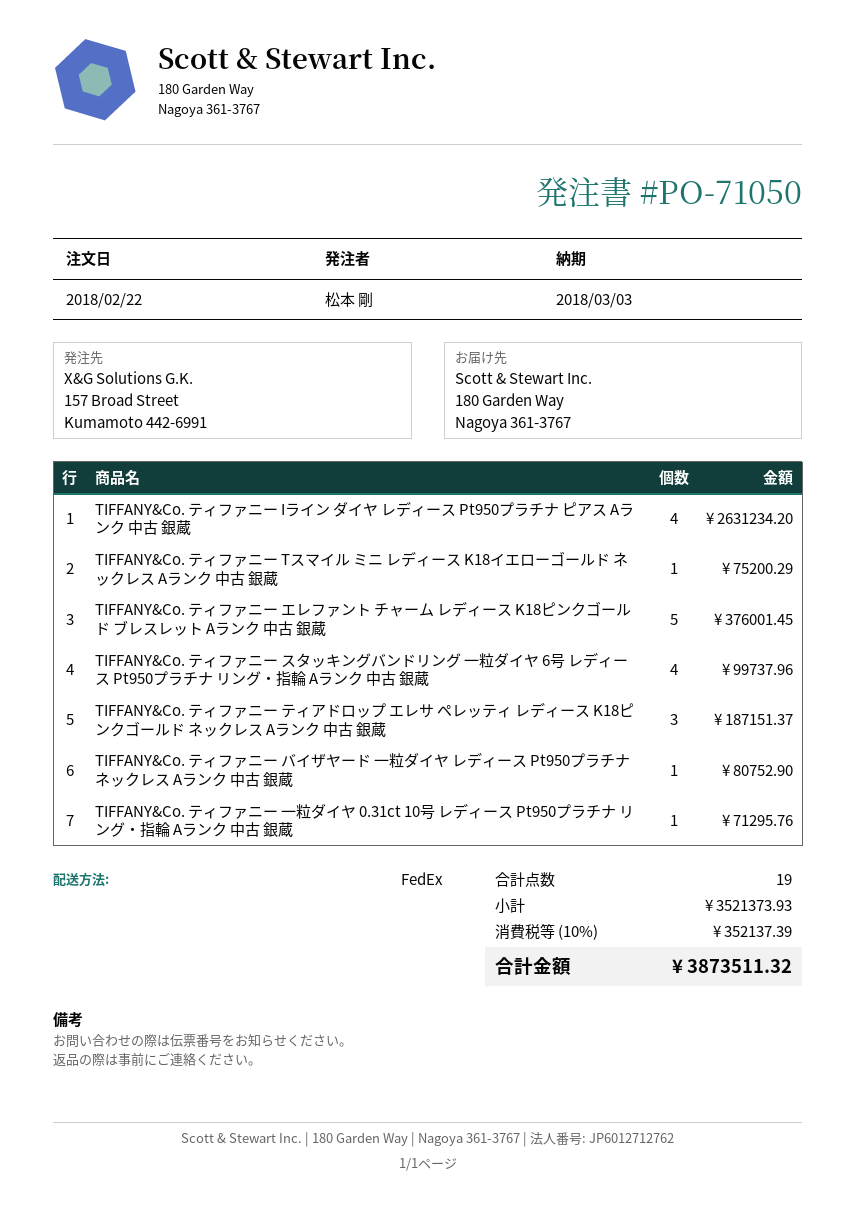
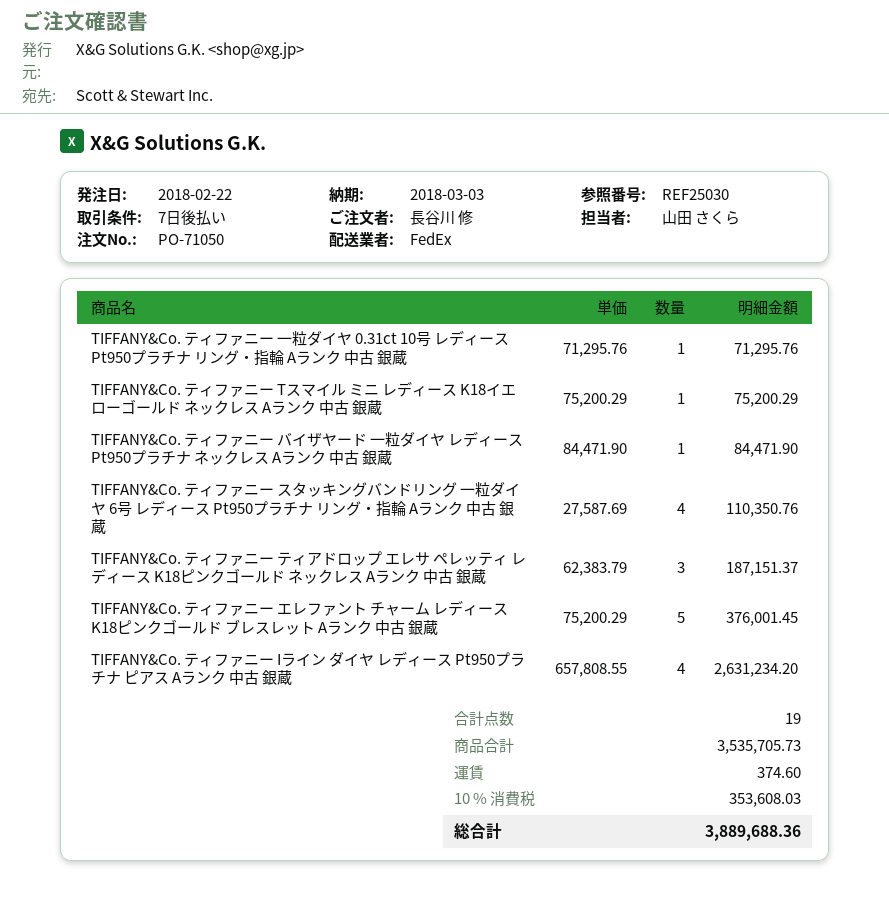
ordered by: 松本 剛 -> 長谷川 修
TIFFANY&Co. ティファニー スタッキングバンドリング 一粒ダイヤ 6号 レディース Pt950プラチナ リング・指輪 Aランク 中古 銀蔵: 4 for 99737.96 -> 4 for 110350.76
TIFFANY&Co. ティファニー バイザヤード 一粒ダイヤ レディース Pt950プラチナ ネックレス Aランク 中古 銀蔵: 1 for 80752.90 -> 1 for 84471.90
subtotal: 3521373.93 -> 3535705.73
shipping: none -> 374.60
tax: 10% = 352137.39 -> 10% = 353608.03
total: 3873511.32 -> 3889688.36

